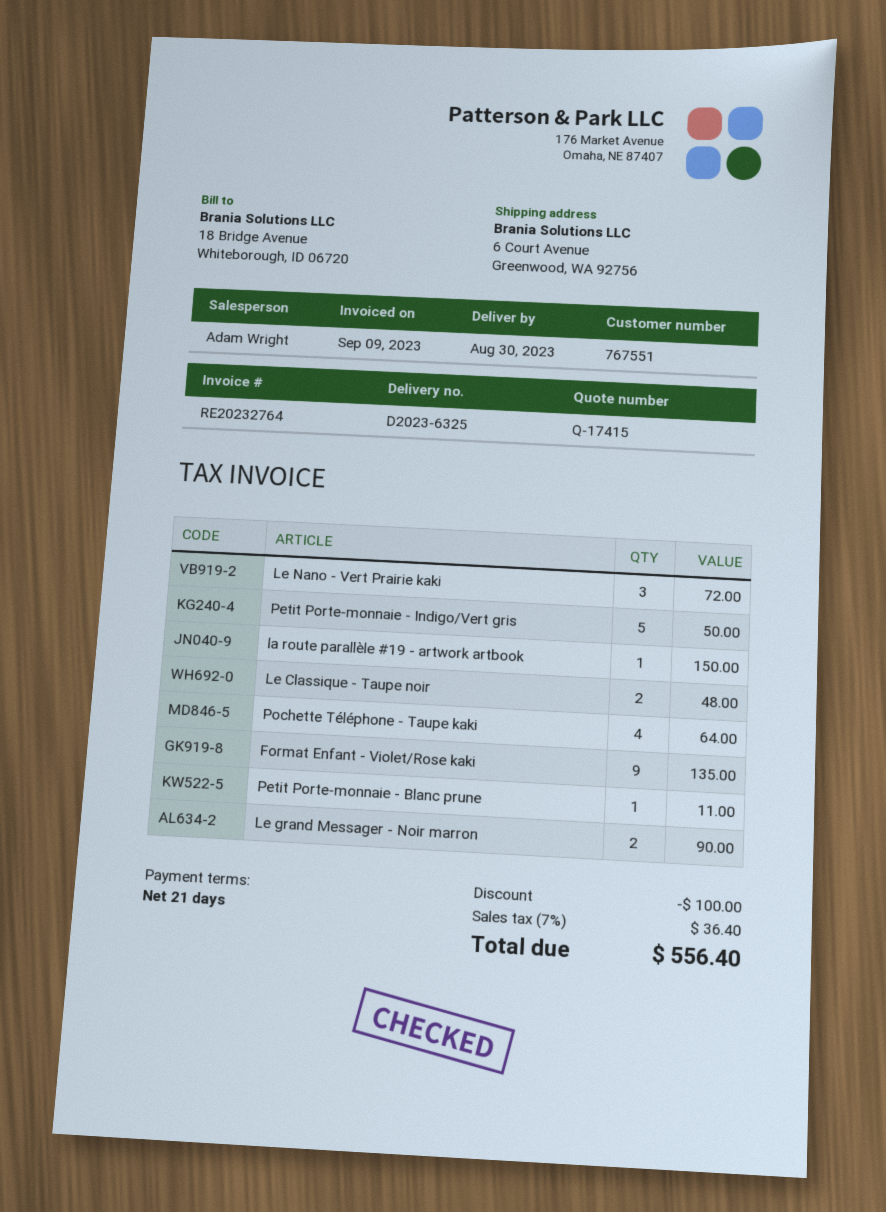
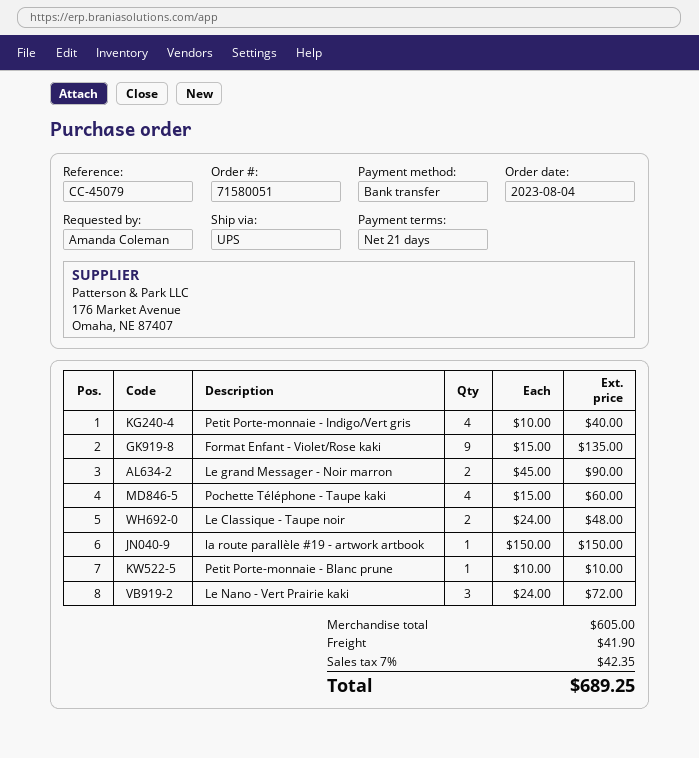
Petit Porte-monnaie - Indigo/Vert gris: 5 for 50.00 -> 4 for 40.00
Pochette Téléphone - Taupe kaki: 4 for 64.00 -> 4 for 60.00
Petit Porte-monnaie - Blanc prune: 1 for 11.00 -> 1 for 10.00
discount: 100.00 -> none
shipping: none -> 41.90
tax: 7% = 36.40 -> 7% = 42.35
total: 556.40 -> 689.25

